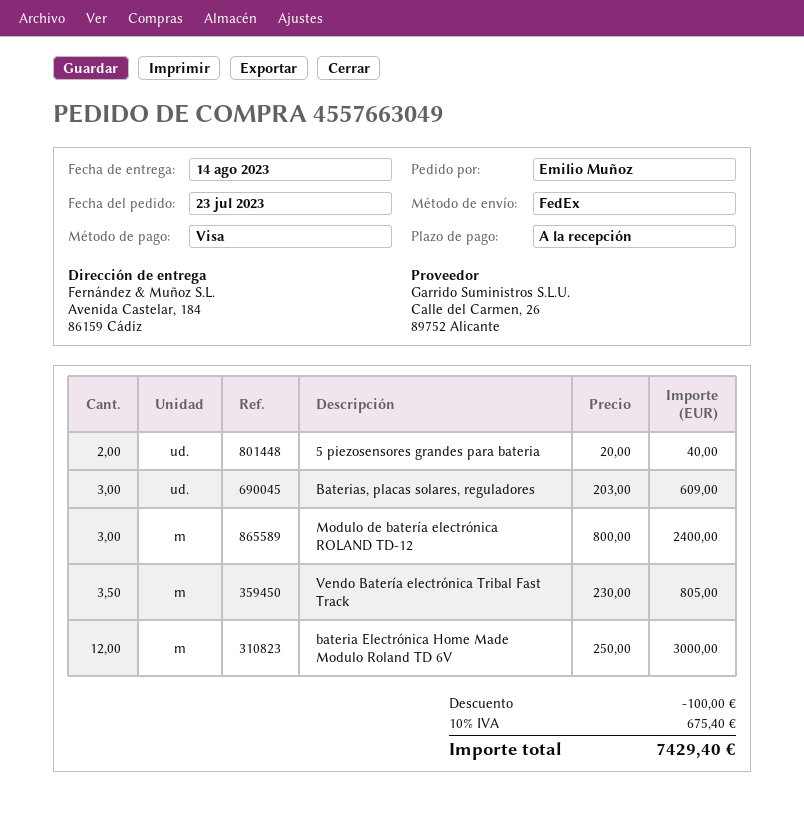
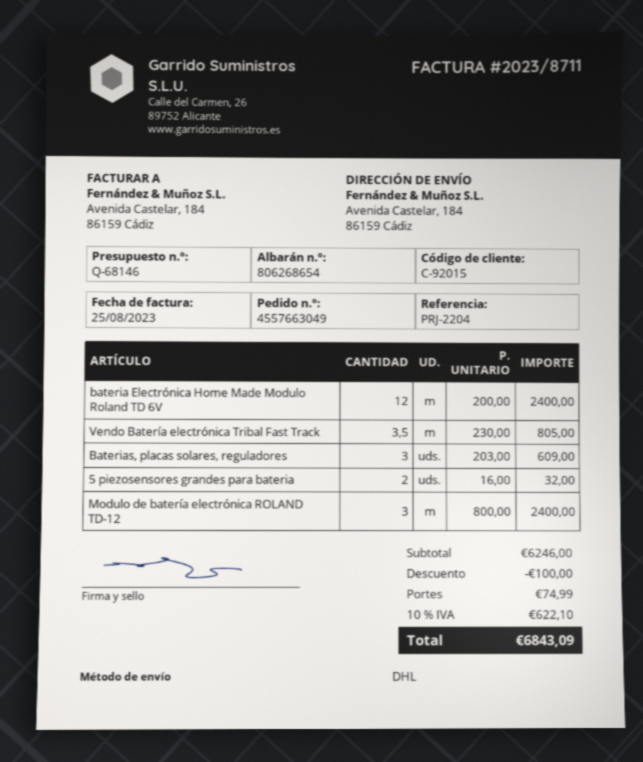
shipping method: FedEx -> DHL
5 piezosensores grandes para bateria: 2 x 20.00 = 40.00 -> 2 x 16.00 = 32.00
bateria Electrónica Home Made Modulo Roland TD 6V: 12 x 250.00 = 3000.00 -> 12 x 200.00 = 2400.00
shipping: none -> 74.99
tax: 10% = 675.40 -> 10% = 622.10
total: 7429.40 -> 6843.09

